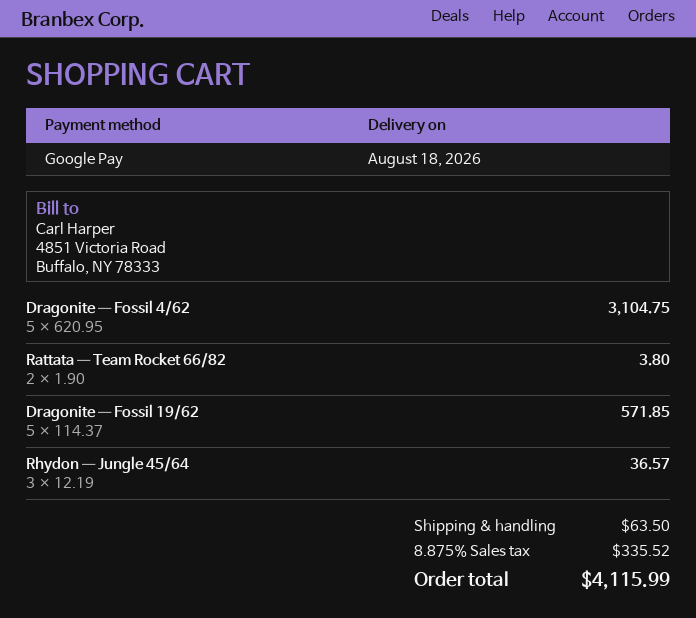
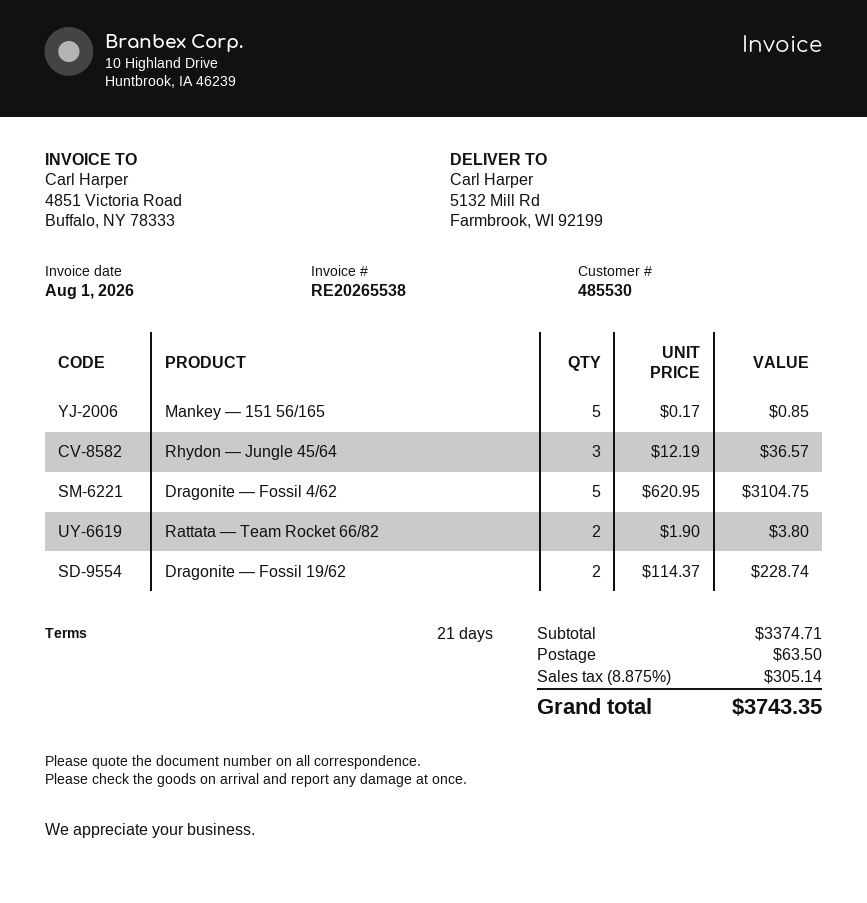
Dragonite — Fossil 19/62: 5 x 114.37 = 571.85 -> 2 x 114.37 = 228.74
Mankey — 151 56/165: none -> 5 x 0.17 = 0.85
tax: 8.875% = 335.52 -> 8.875% = 305.14
total: 4115.99 -> 3743.35

